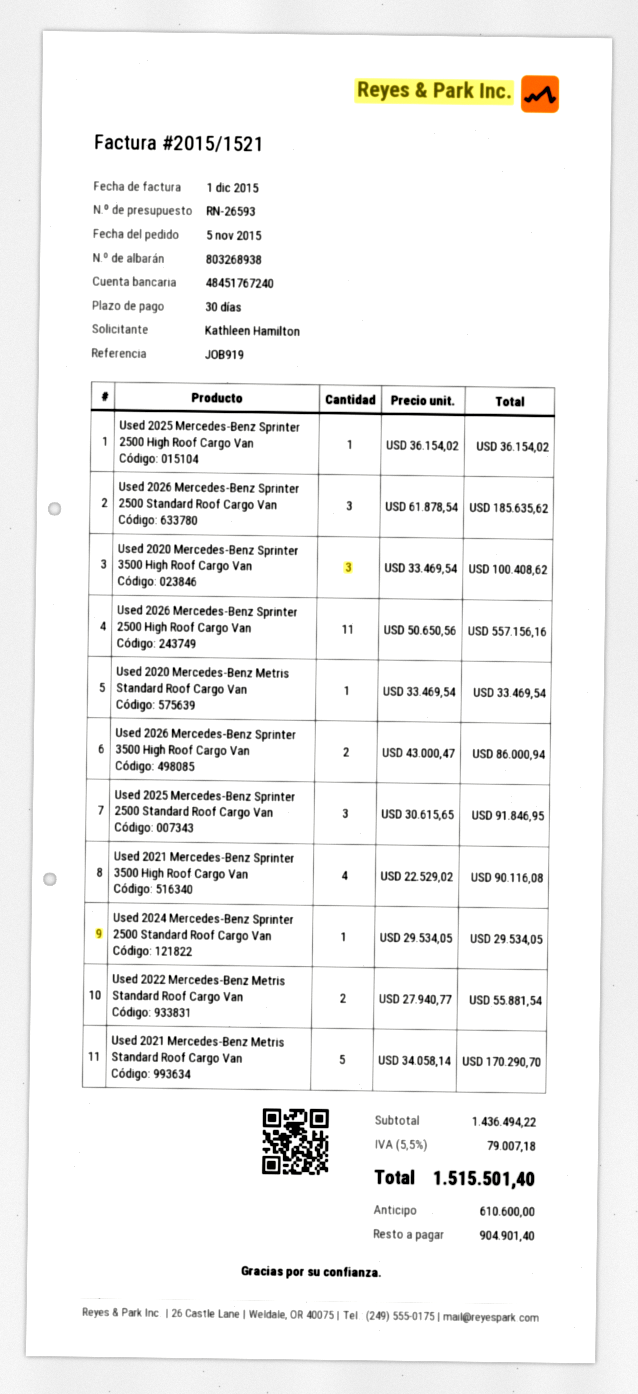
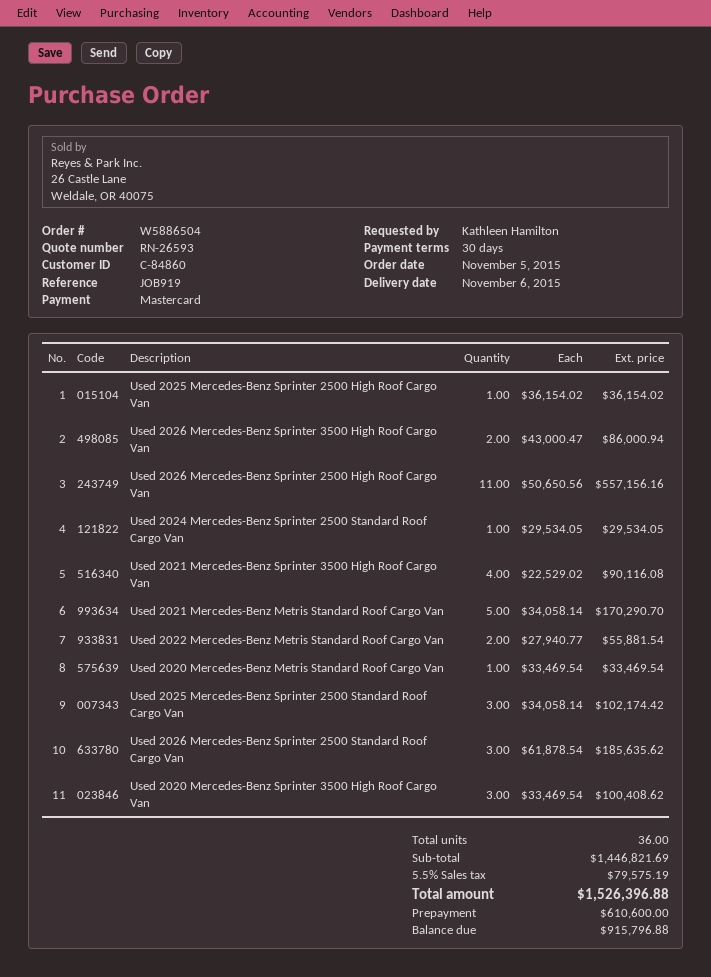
Used 2025 Mercedes-Benz Sprinter 2500 Standard Roof Cargo Van: 3 x 30615.65 = 91846.95 -> 3 x 34058.14 = 102174.42
subtotal: 1436494.22 -> 1446821.69
tax: 5.5% = 79007.18 -> 5.5% = 79575.19
total: 1515501.40 -> 1526396.88
balance: 904901.40 -> 915796.88

